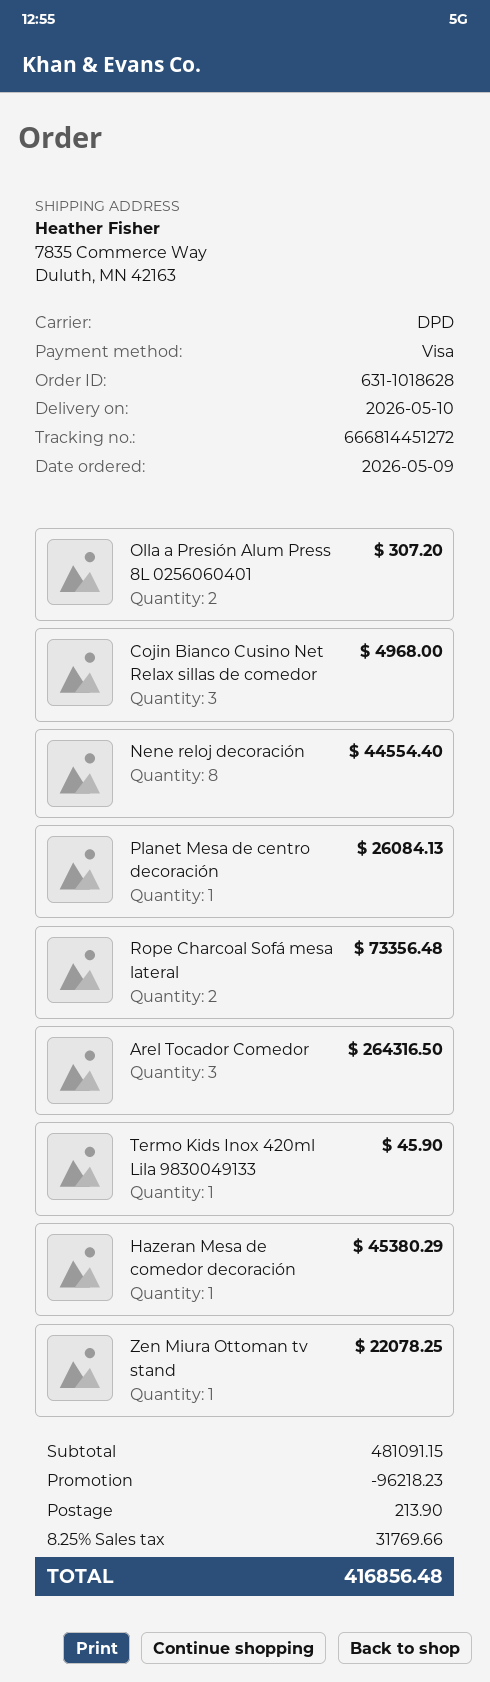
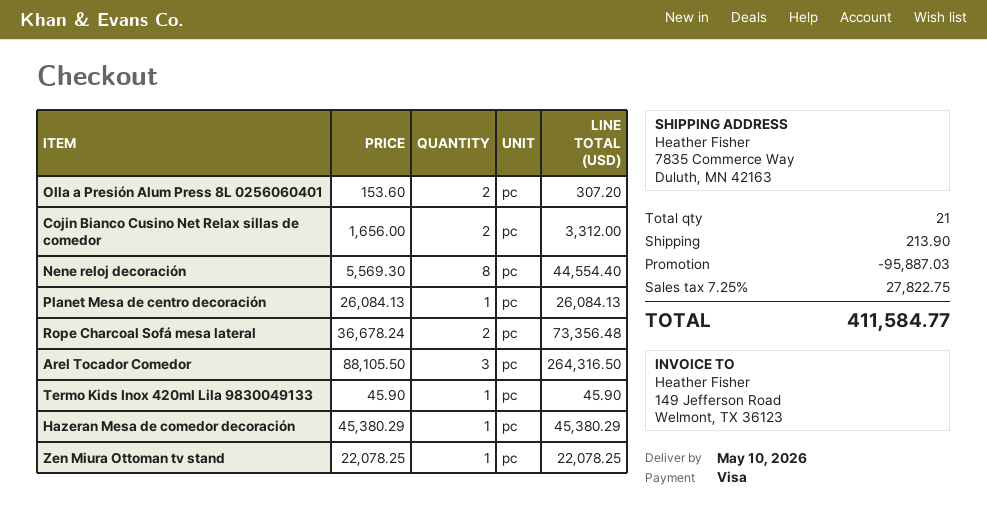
Cojin Bianco Cusino Net Relax sillas de comedor: 3 for 4968.00 -> 2 for 3312.00
discount: 96218.23 -> 95887.03
tax: 8.25% = 31769.66 -> 7.25% = 27822.75
total: 416856.48 -> 411584.77

